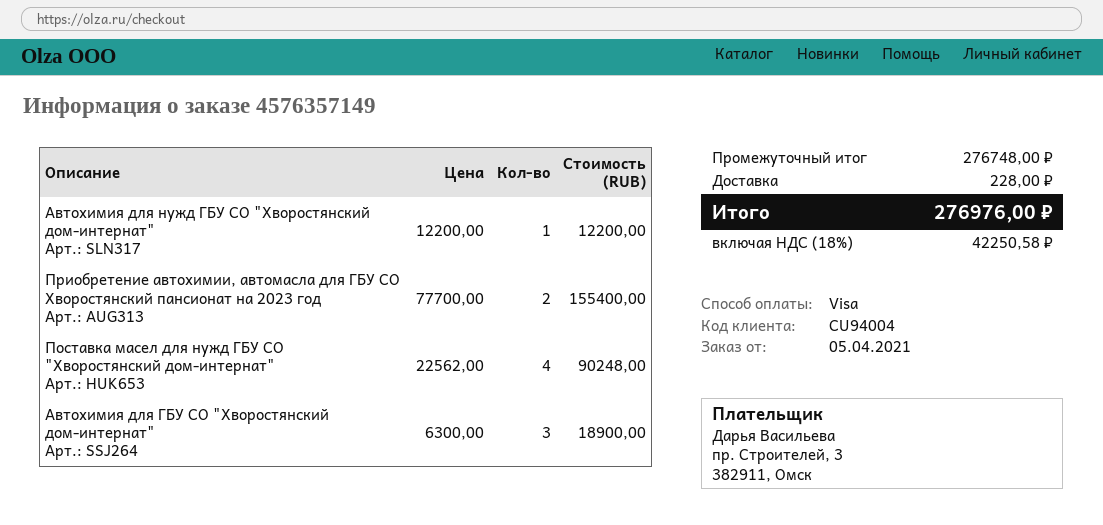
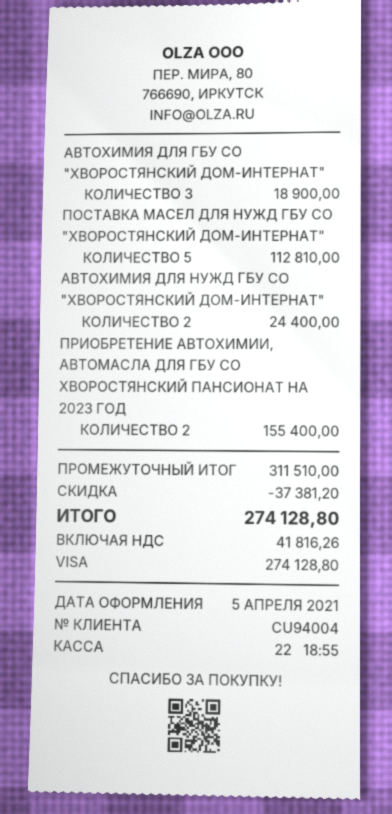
Автохимия для нужд ГБУ СО "Хворостянский дом-интернат": 1 for 12200.00 -> 2 for 24400.00
Поставка масел для нужд ГБУ СО "Хворостянский дом-интернат": 4 for 90248.00 -> 5 for 112810.00
subtotal: 276748.00 -> 311510.00
discount: none -> 37381.20
shipping: 228.00 -> none
tax: 42250.58 -> 41816.26
total: 276976.00 -> 274128.80

